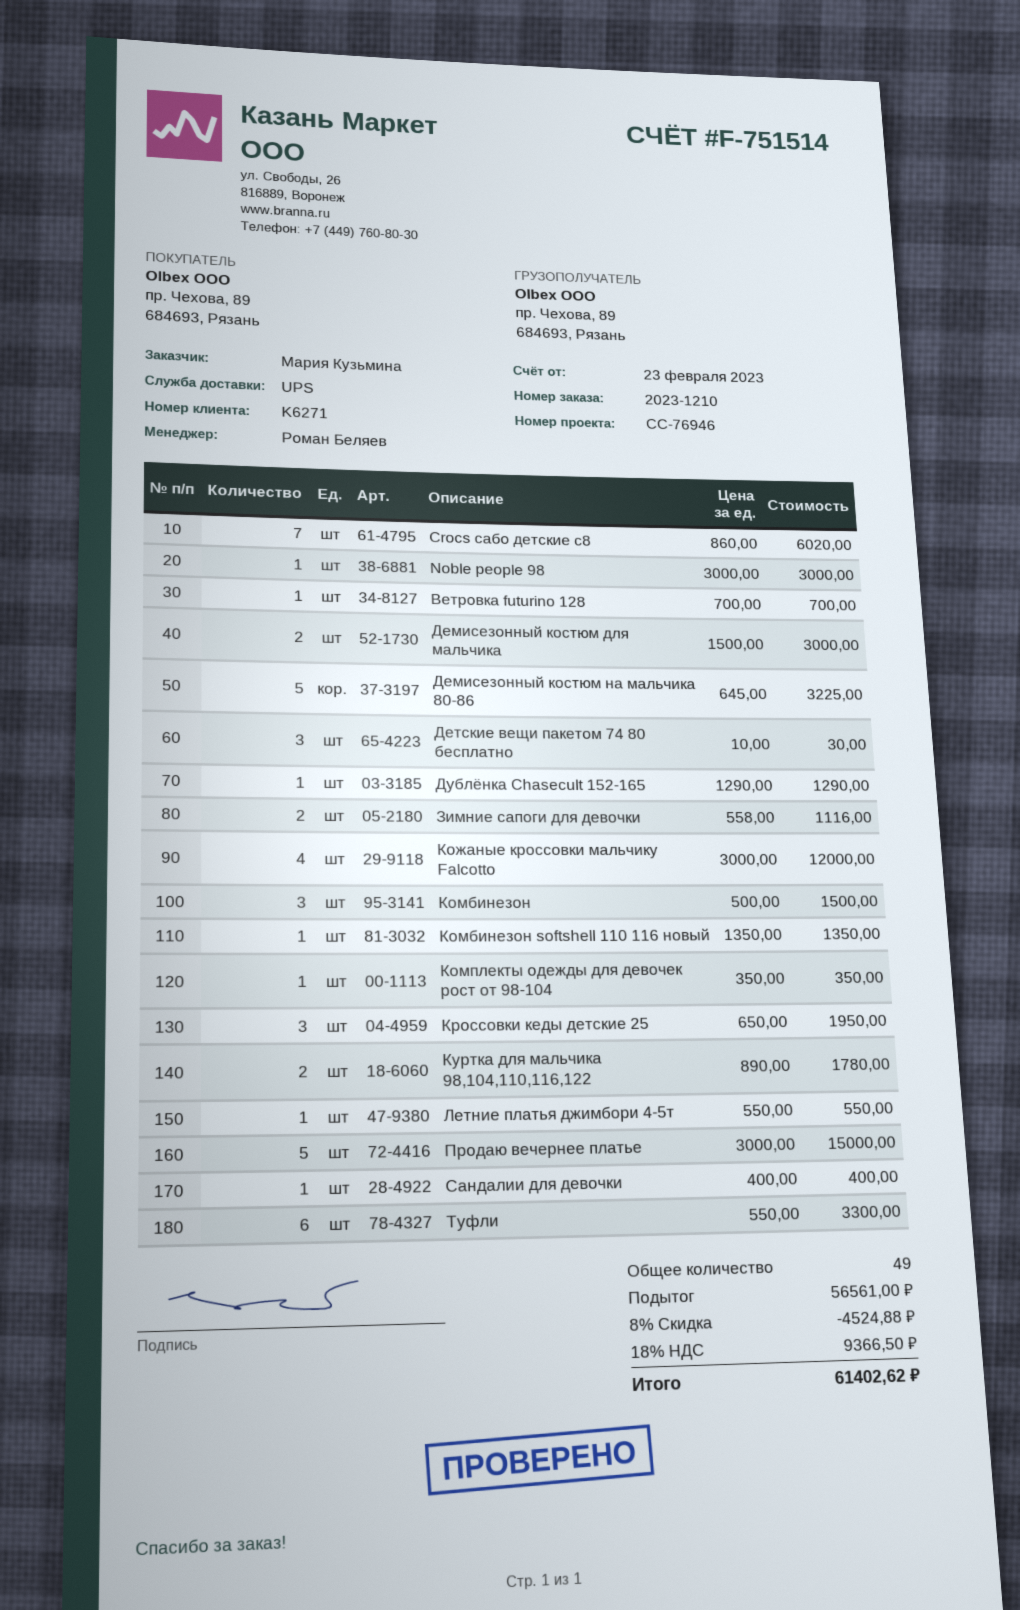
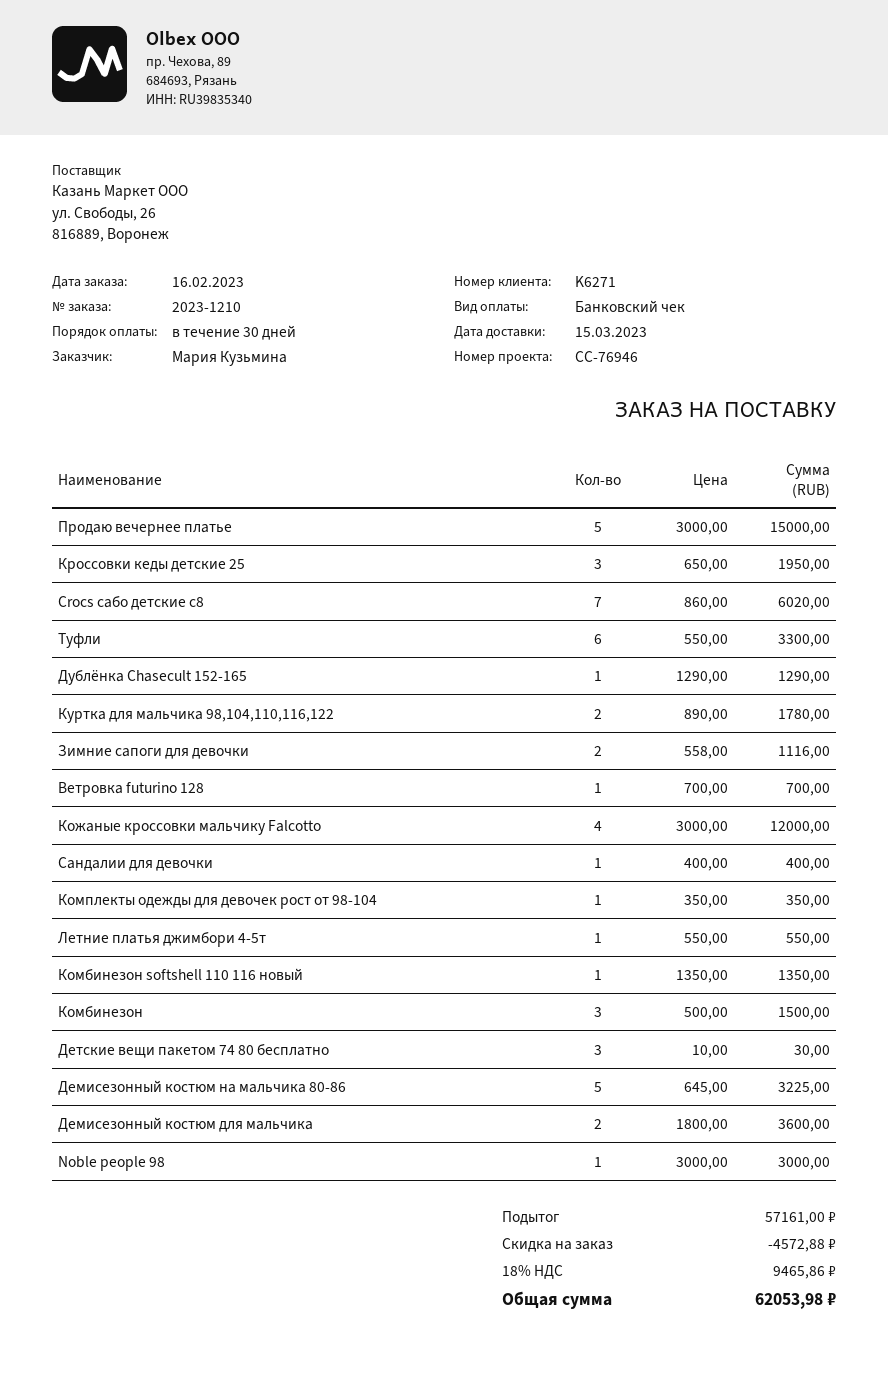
Демисезонный костюм для мальчика: 2 x 1500.00 = 3000.00 -> 2 x 1800.00 = 3600.00
subtotal: 56561.00 -> 57161.00
discount: 4524.88 -> 4572.88
tax: 18% = 9366.50 -> 18% = 9465.86
total: 61402.62 -> 62053.98

